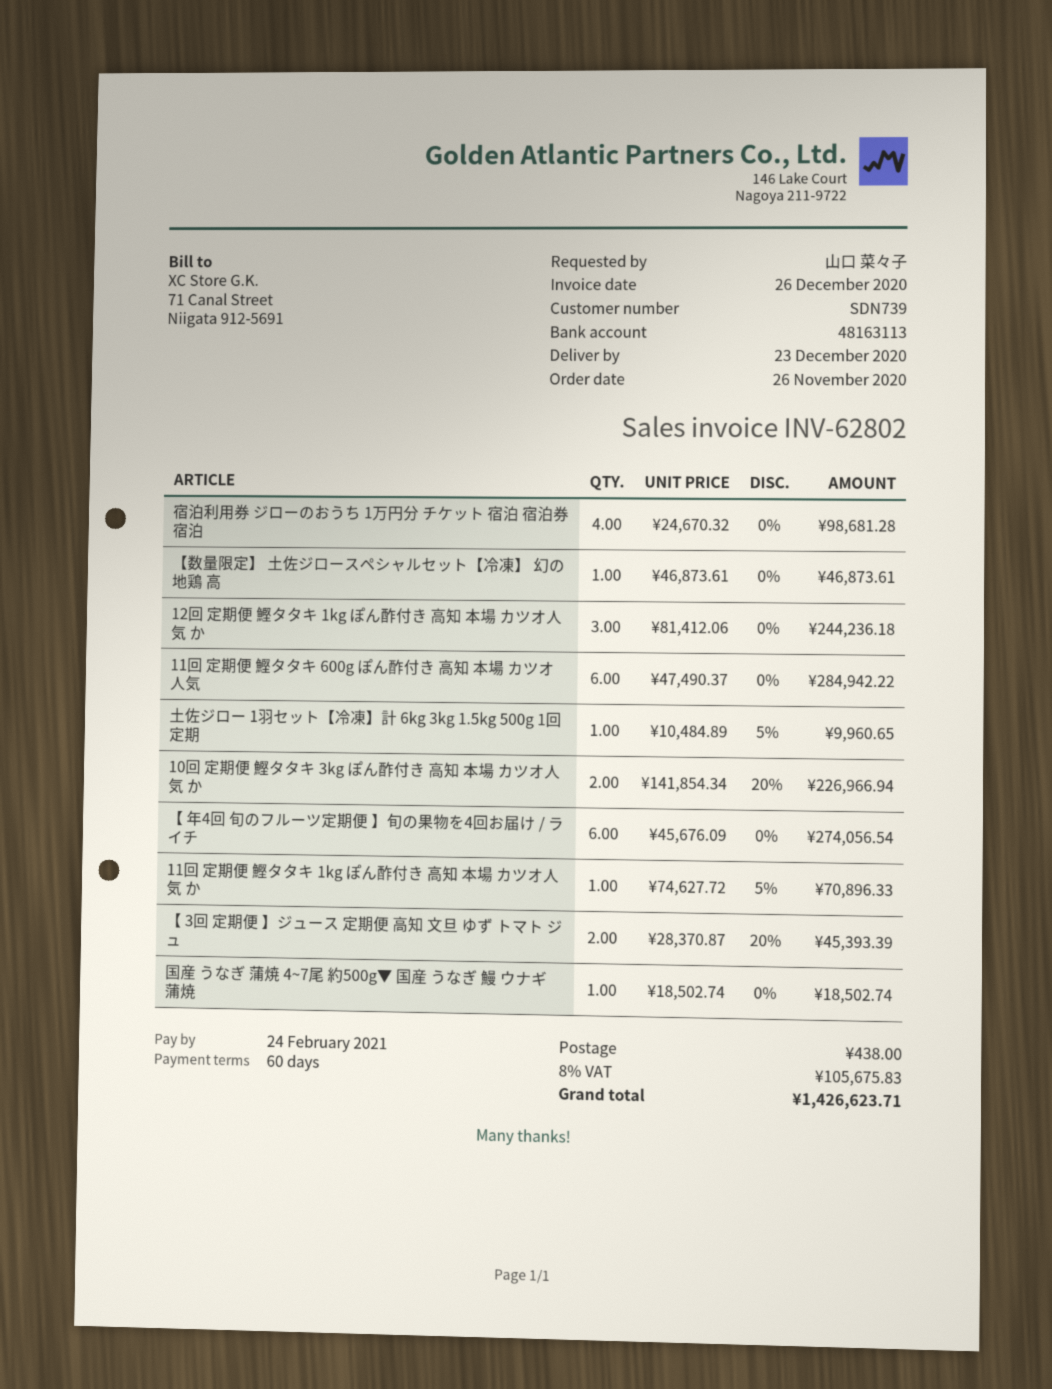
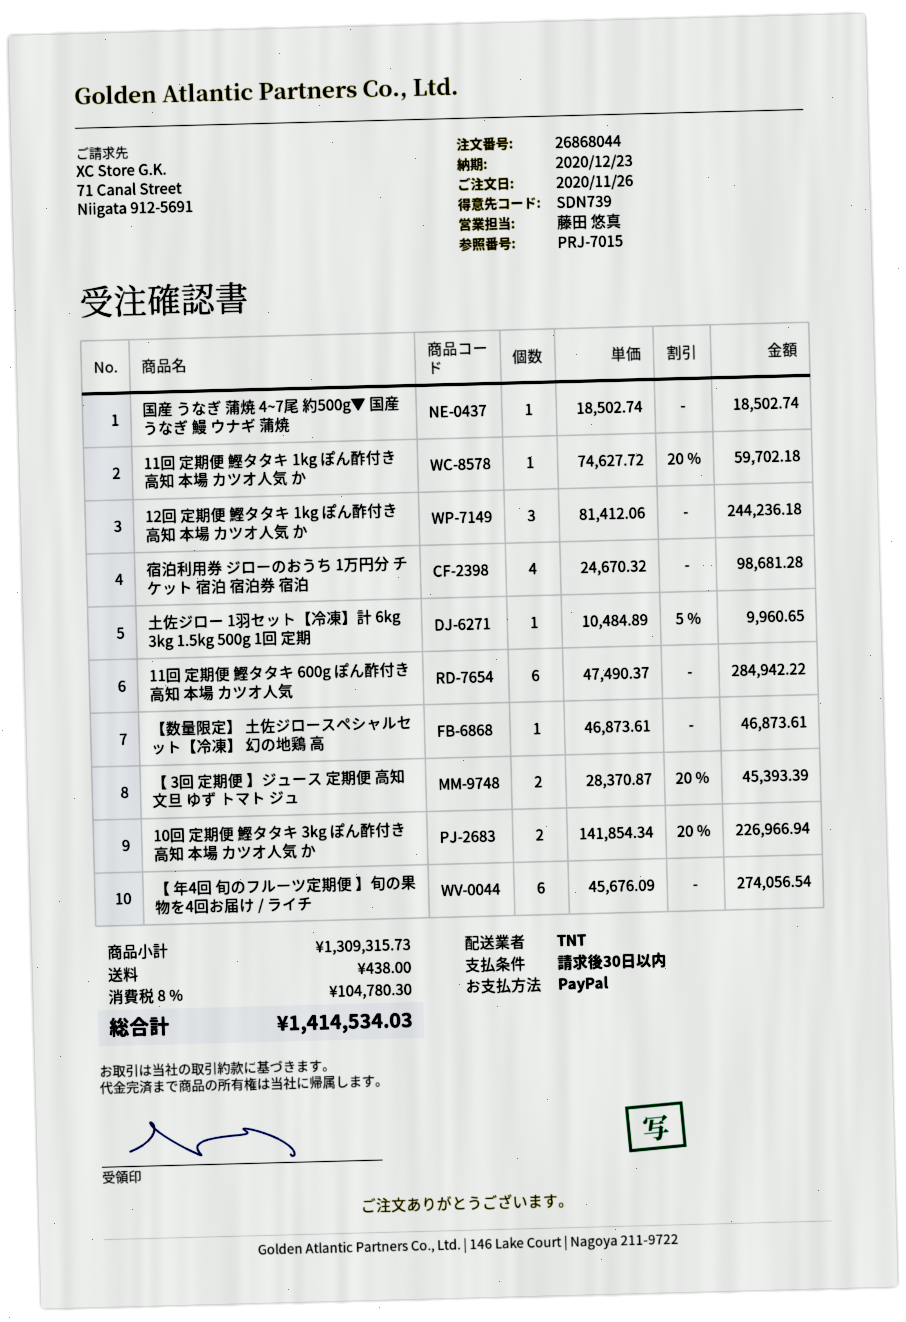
payment terms: 60 days -> 30 days
11回 定期便 鰹タタキ 1kg ぽん酢付き 高知 本場 カツオ人気 か: 1 x 74627.72 - 5% = 70896.33 -> 1 x 74627.72 - 20% = 59702.18
tax: 8% = 105675.83 -> 8% = 104780.30
total: 1426623.71 -> 1414534.03

